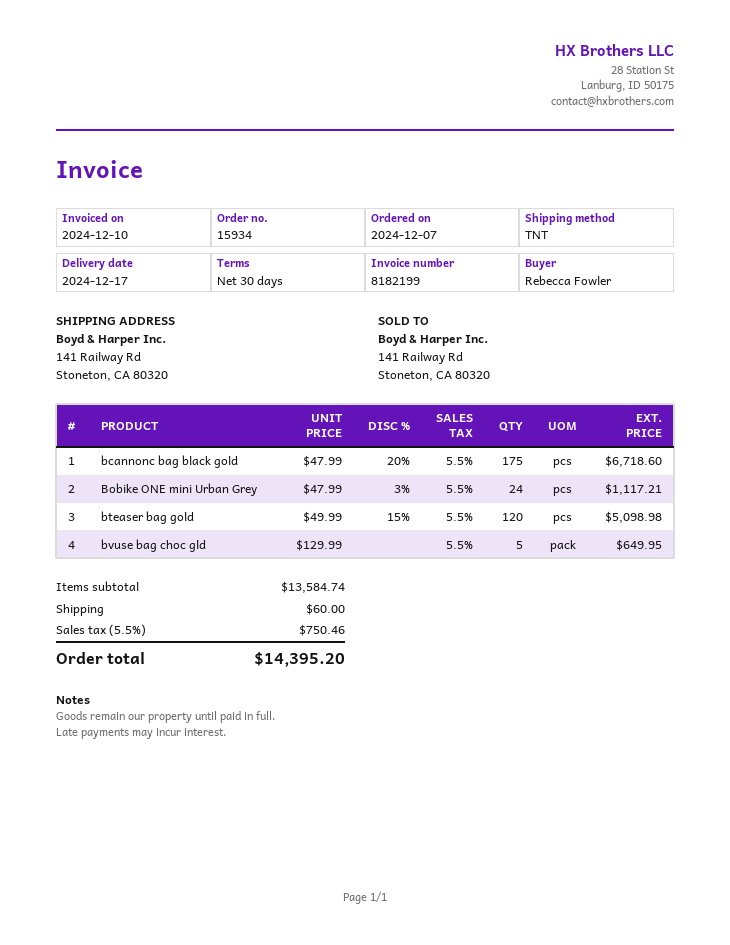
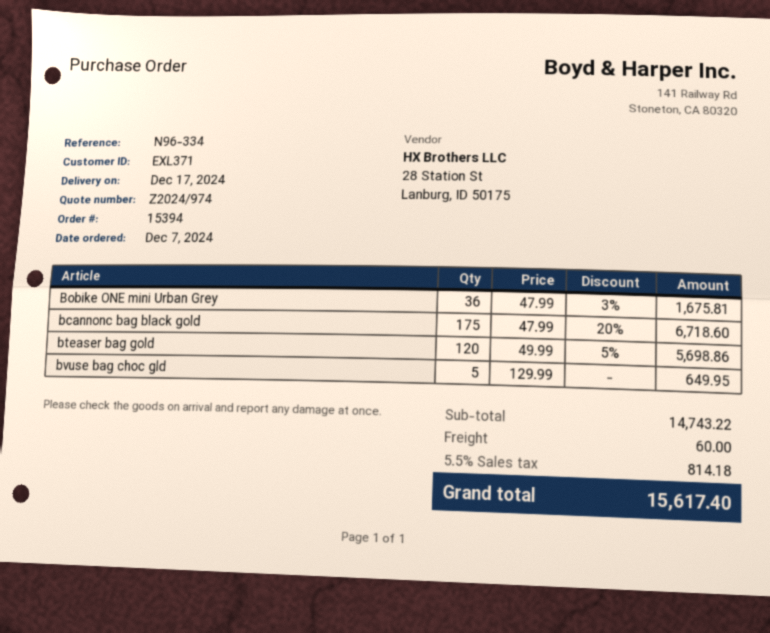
order number: 15934 -> 15394
Bobike ONE mini Urban Grey: 24 x 47.99 - 3% = 1117.21 -> 36 x 47.99 - 3% = 1675.81
bteaser bag gold: 120 x 49.99 - 15% = 5098.98 -> 120 x 49.99 - 5% = 5698.86
subtotal: 13584.74 -> 14743.22
tax: 5.5% = 750.46 -> 5.5% = 814.18
total: 14395.20 -> 15617.40

